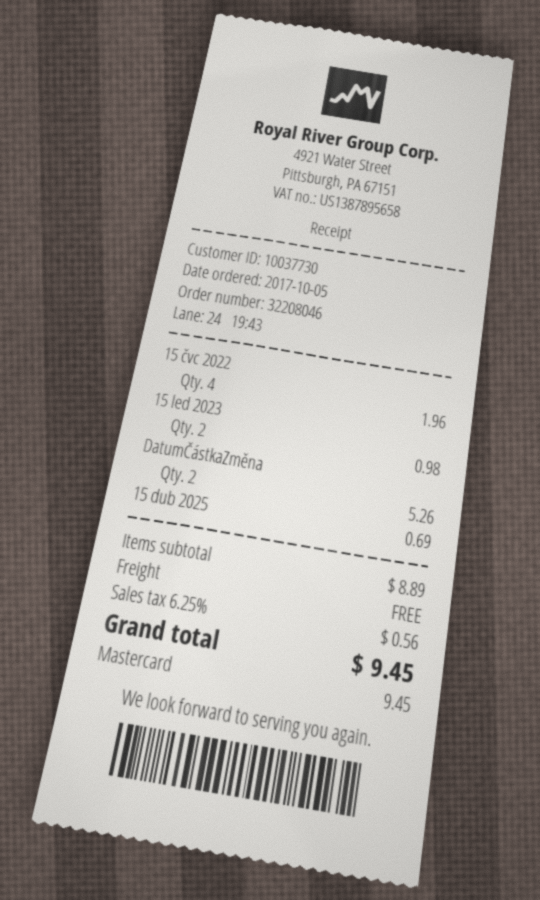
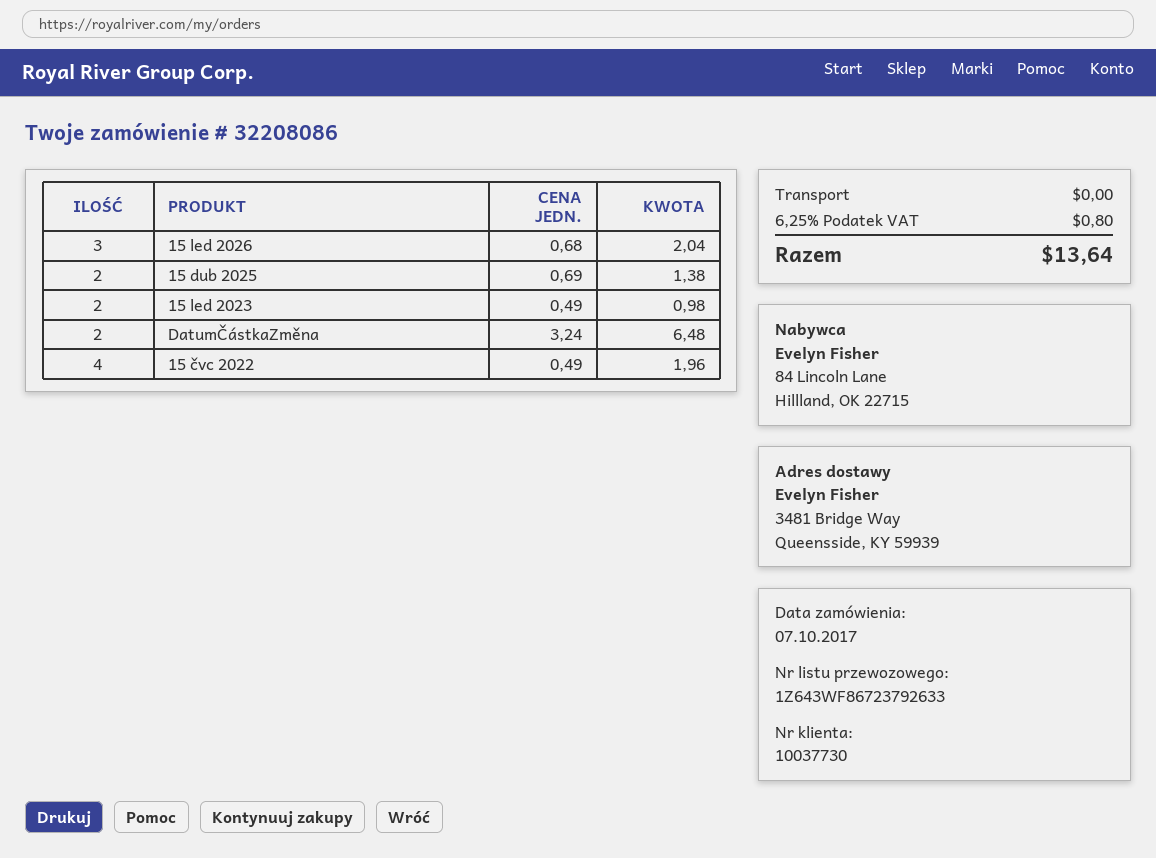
order number: 32208046 -> 32208086
order date: 2017-10-05 -> 2017-10-07
DatumČástkaZměna: 2 for 5.26 -> 2 for 6.48
15 dub 2025: 1 for 0.69 -> 2 for 1.38
15 led 2026: none -> 3 for 2.04
tax: 6.25% = 0.56 -> 6.25% = 0.80
total: 9.45 -> 13.64

